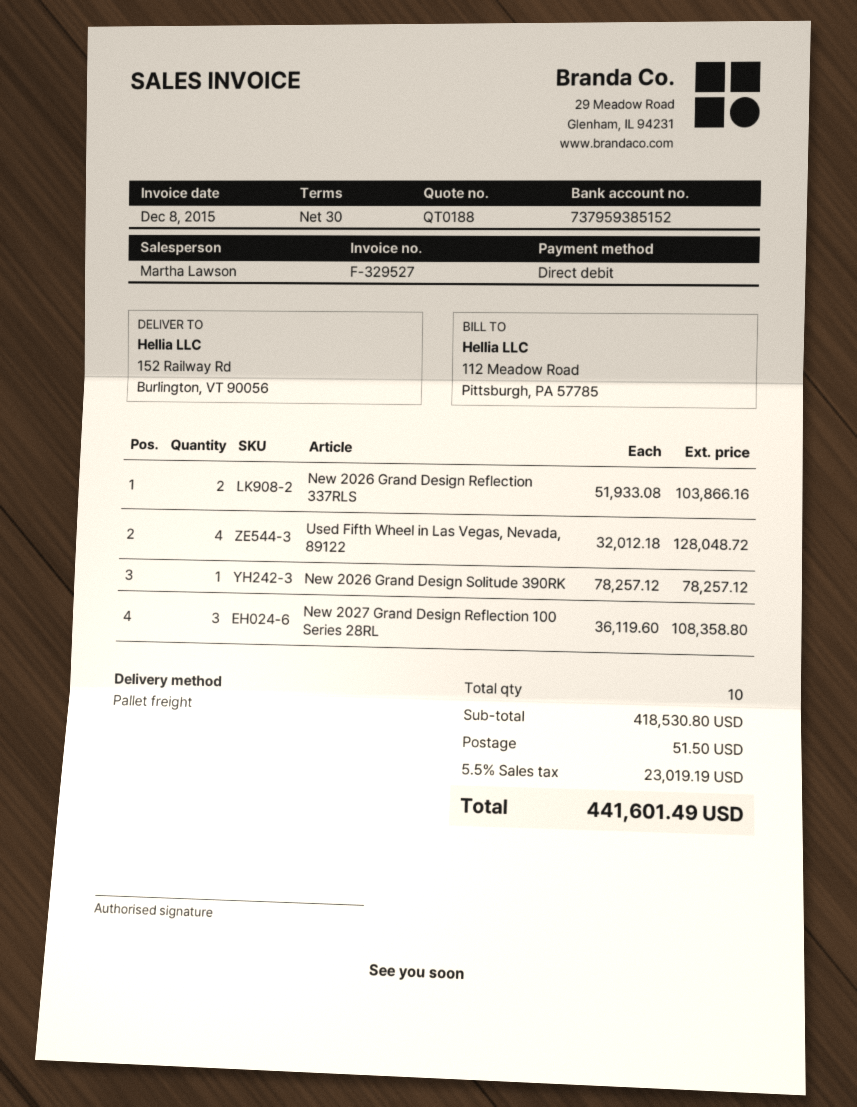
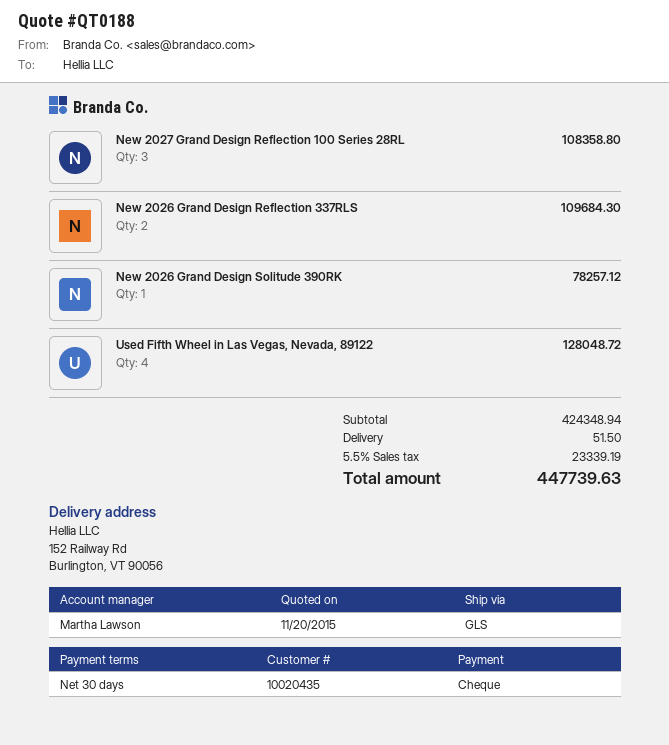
payment method: direct debit -> cheque
shipping method: pallet freight -> GLS
New 2026 Grand Design Reflection 337RLS: 2 for 103866.16 -> 2 for 109684.30
subtotal: 418530.80 -> 424348.94
tax: 5.5% = 23019.19 -> 5.5% = 23339.19
total: 441601.49 -> 447739.63

